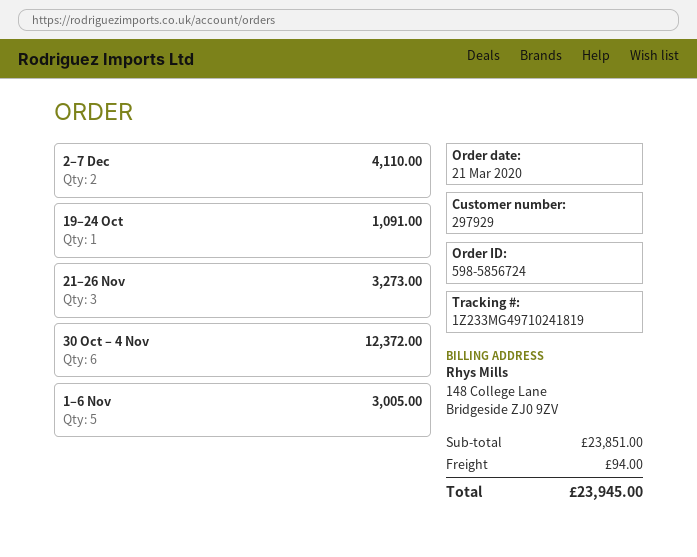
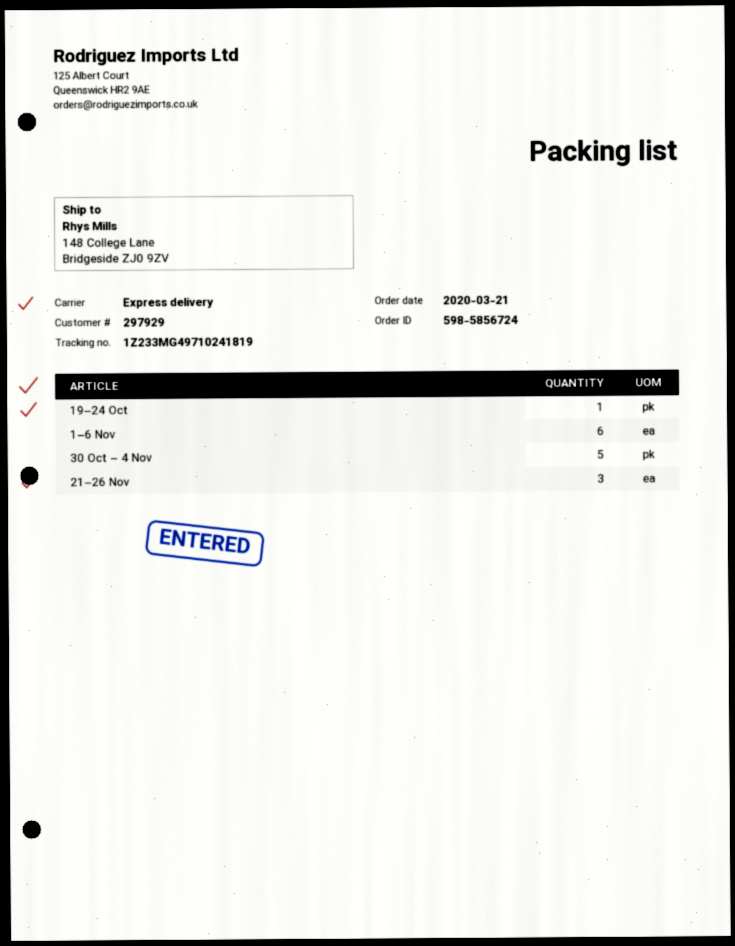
2–7 Dec: 2 -> none
30 Oct – 4 Nov: 6 -> 5
1–6 Nov: 5 -> 6

